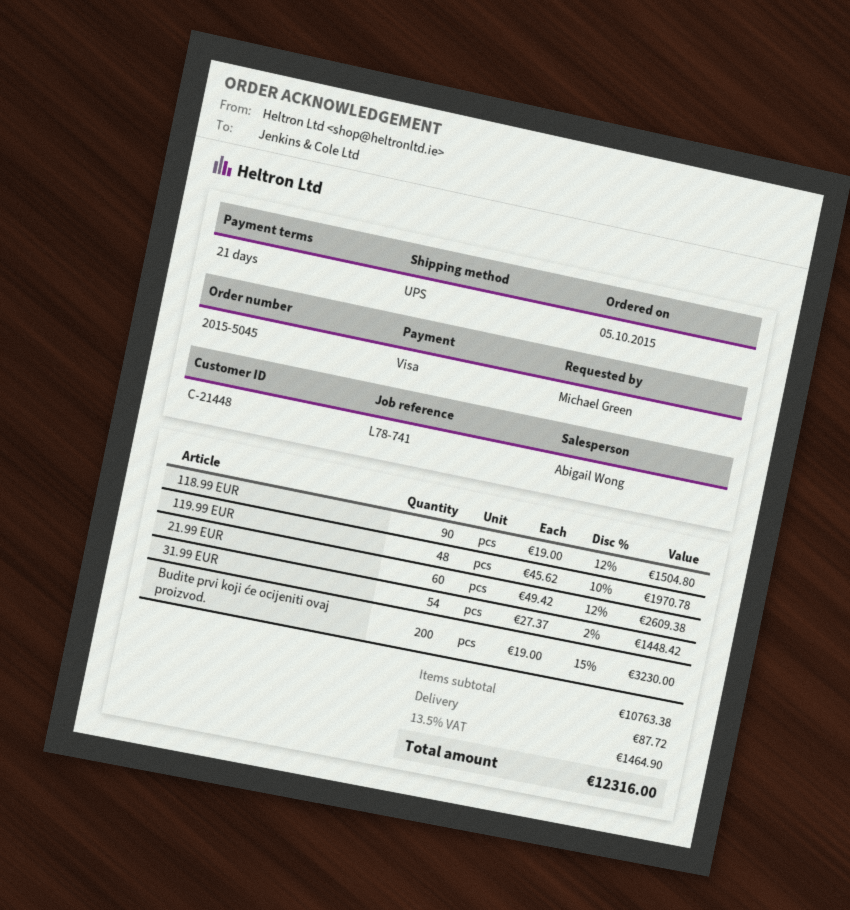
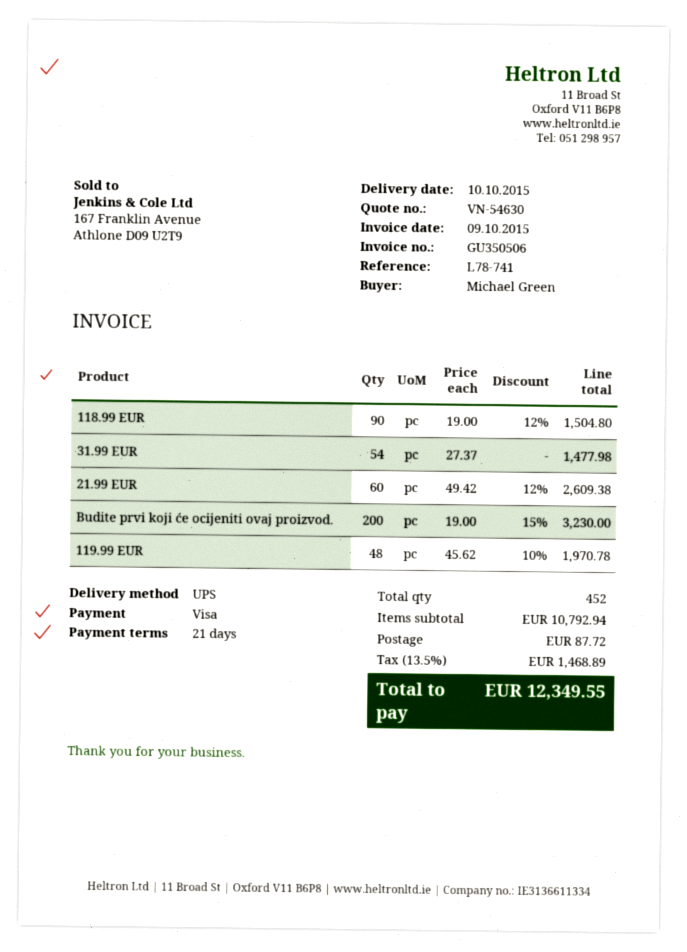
31.99 EUR: 54 x 27.37 - 2% = 1448.42 -> 54 x 27.37 = 1477.98
subtotal: 10763.38 -> 10792.94
tax: 13.5% = 1464.90 -> 13.5% = 1468.89
total: 12316.00 -> 12349.55

